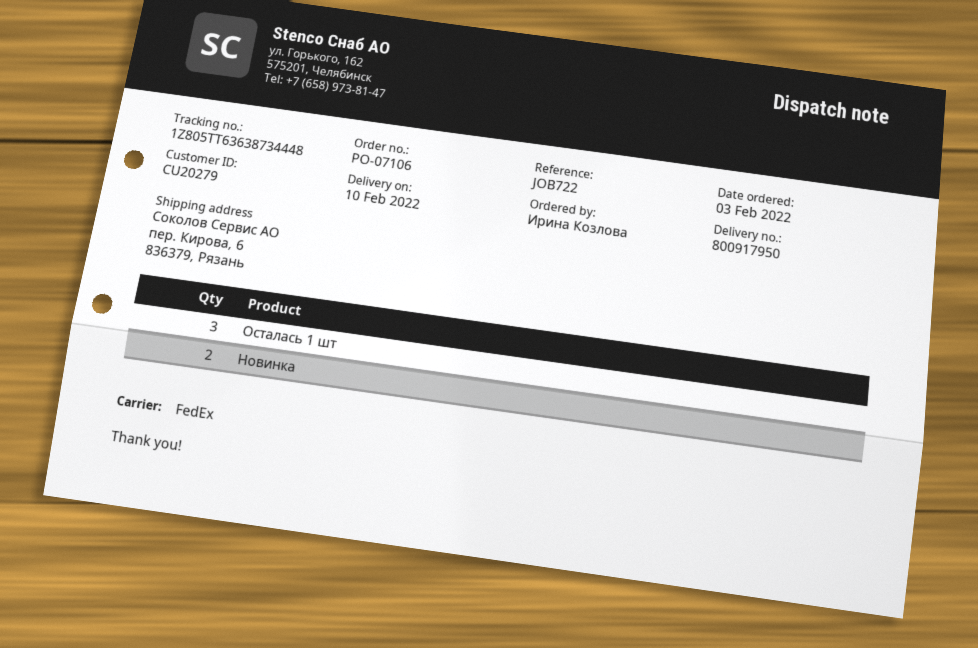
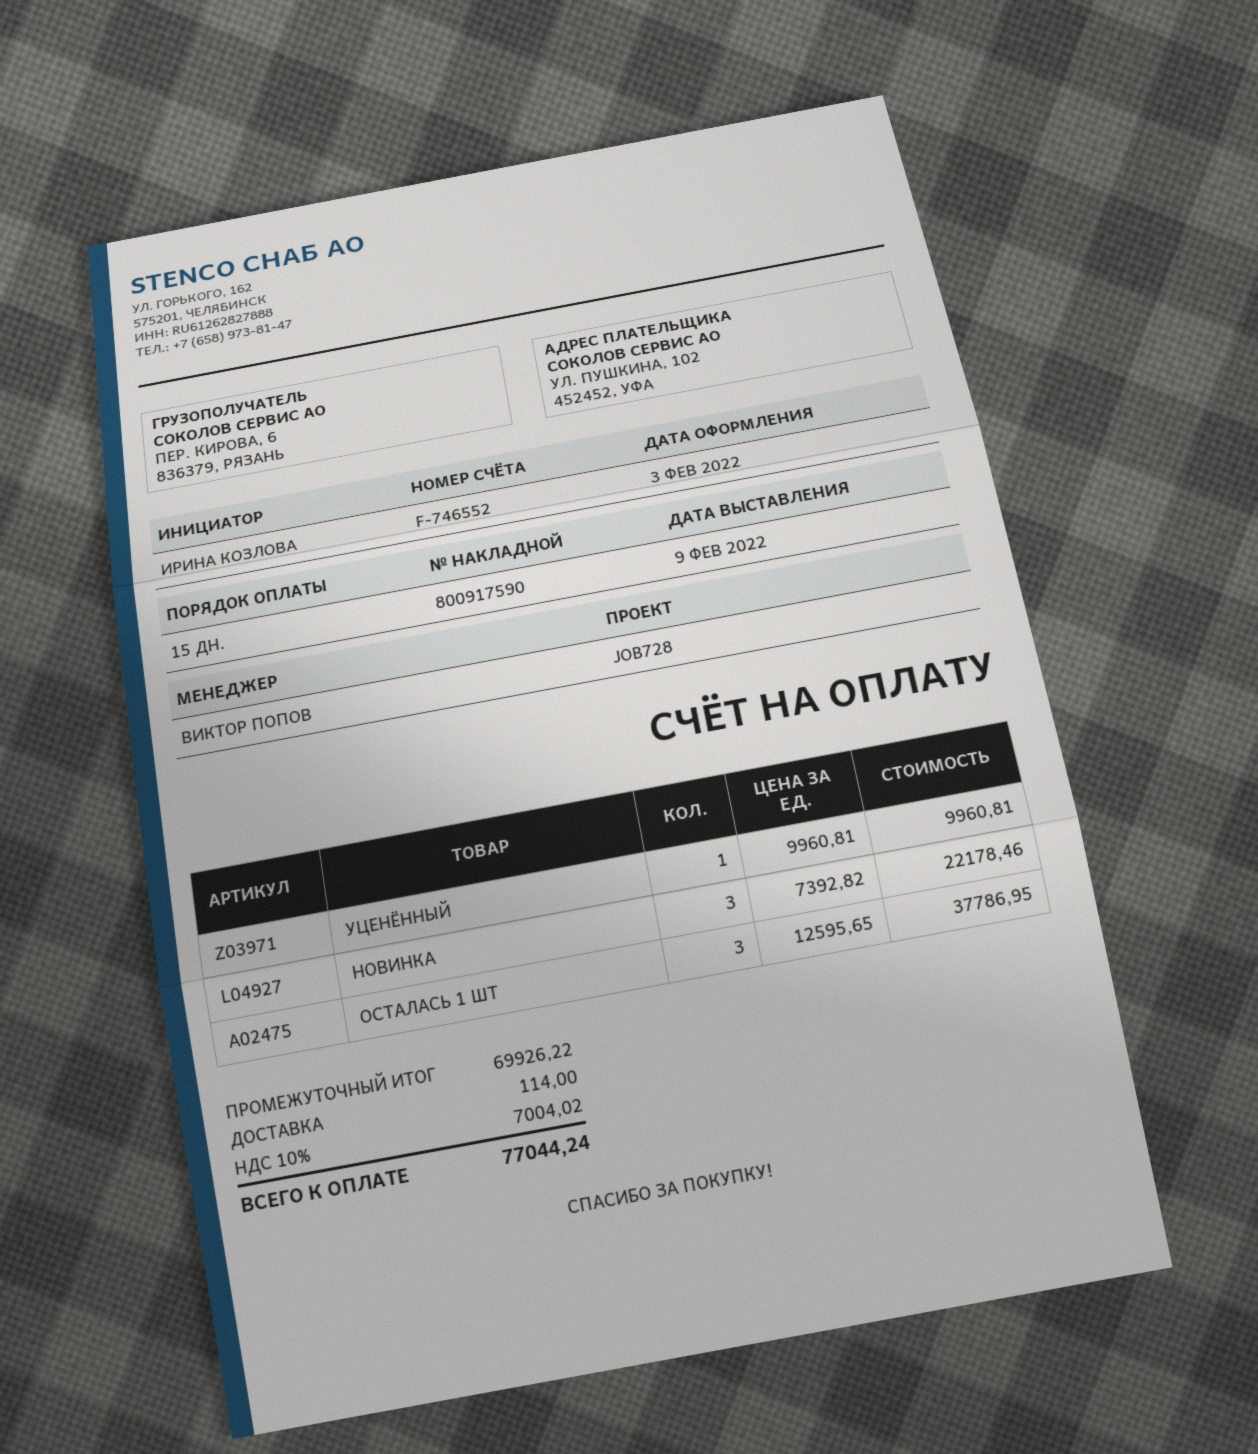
delivery note number: 800917950 -> 800917590
reference: JOB722 -> JOB728
Новинка: 2 -> 3
УЦЕНЁННЫЙ: none -> 1

